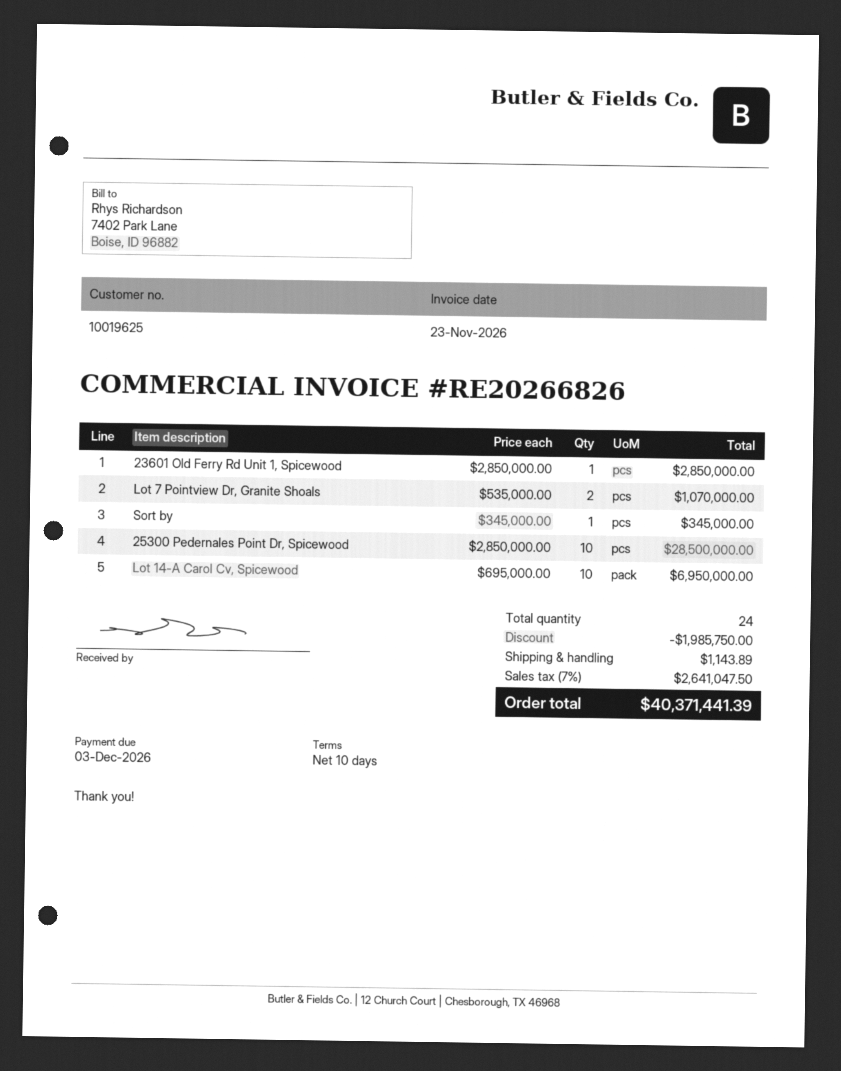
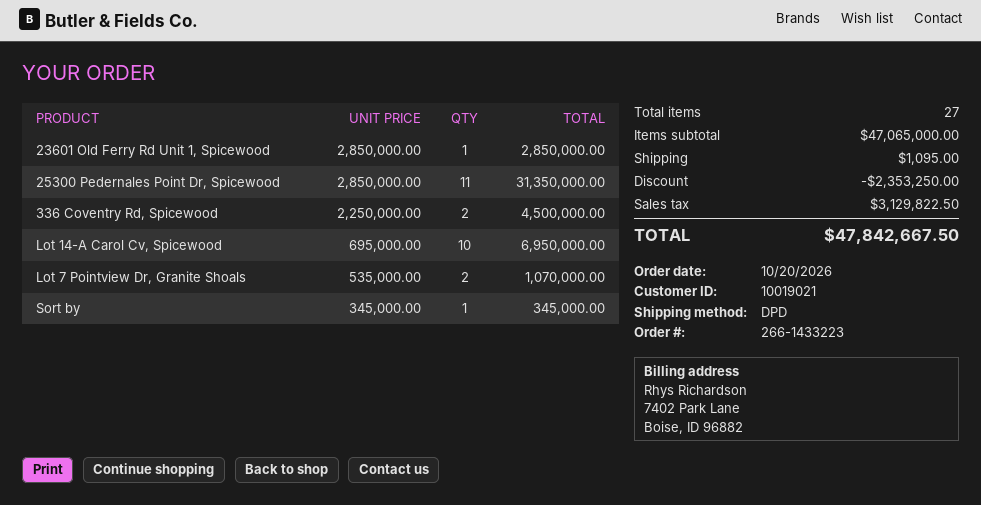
customer number: 10019625 -> 10019021
25300 Pedernales Point Dr, Spicewood: 10 x 2850000.00 = 28500000.00 -> 11 x 2850000.00 = 31350000.00
336 Coventry Rd, Spicewood: none -> 2 x 2250000.00 = 4500000.00
total quantity: 24 -> 27
discount: 1985750.00 -> 2353250.00
shipping: 1143.89 -> 1095.00
tax: 2641047.50 -> 3129822.50
total: 40371441.39 -> 47842667.50

